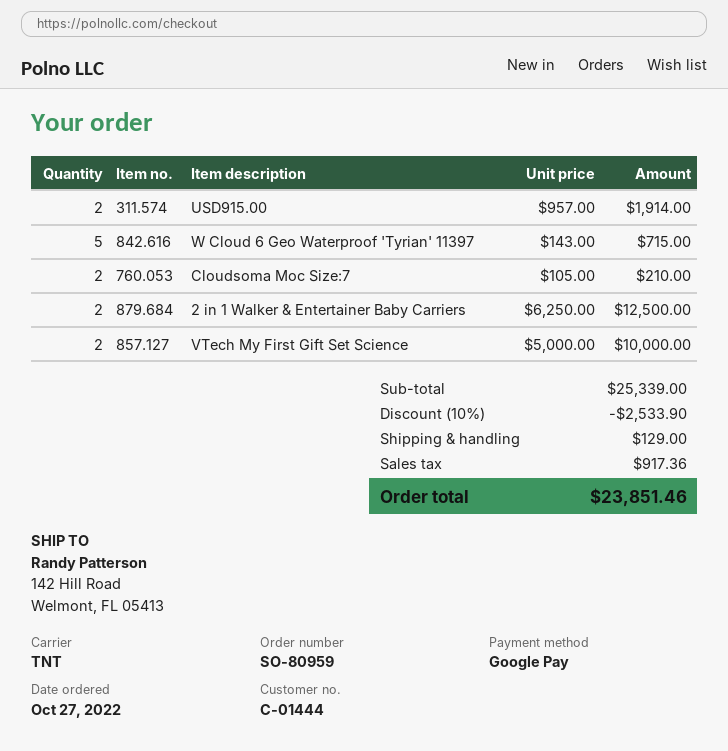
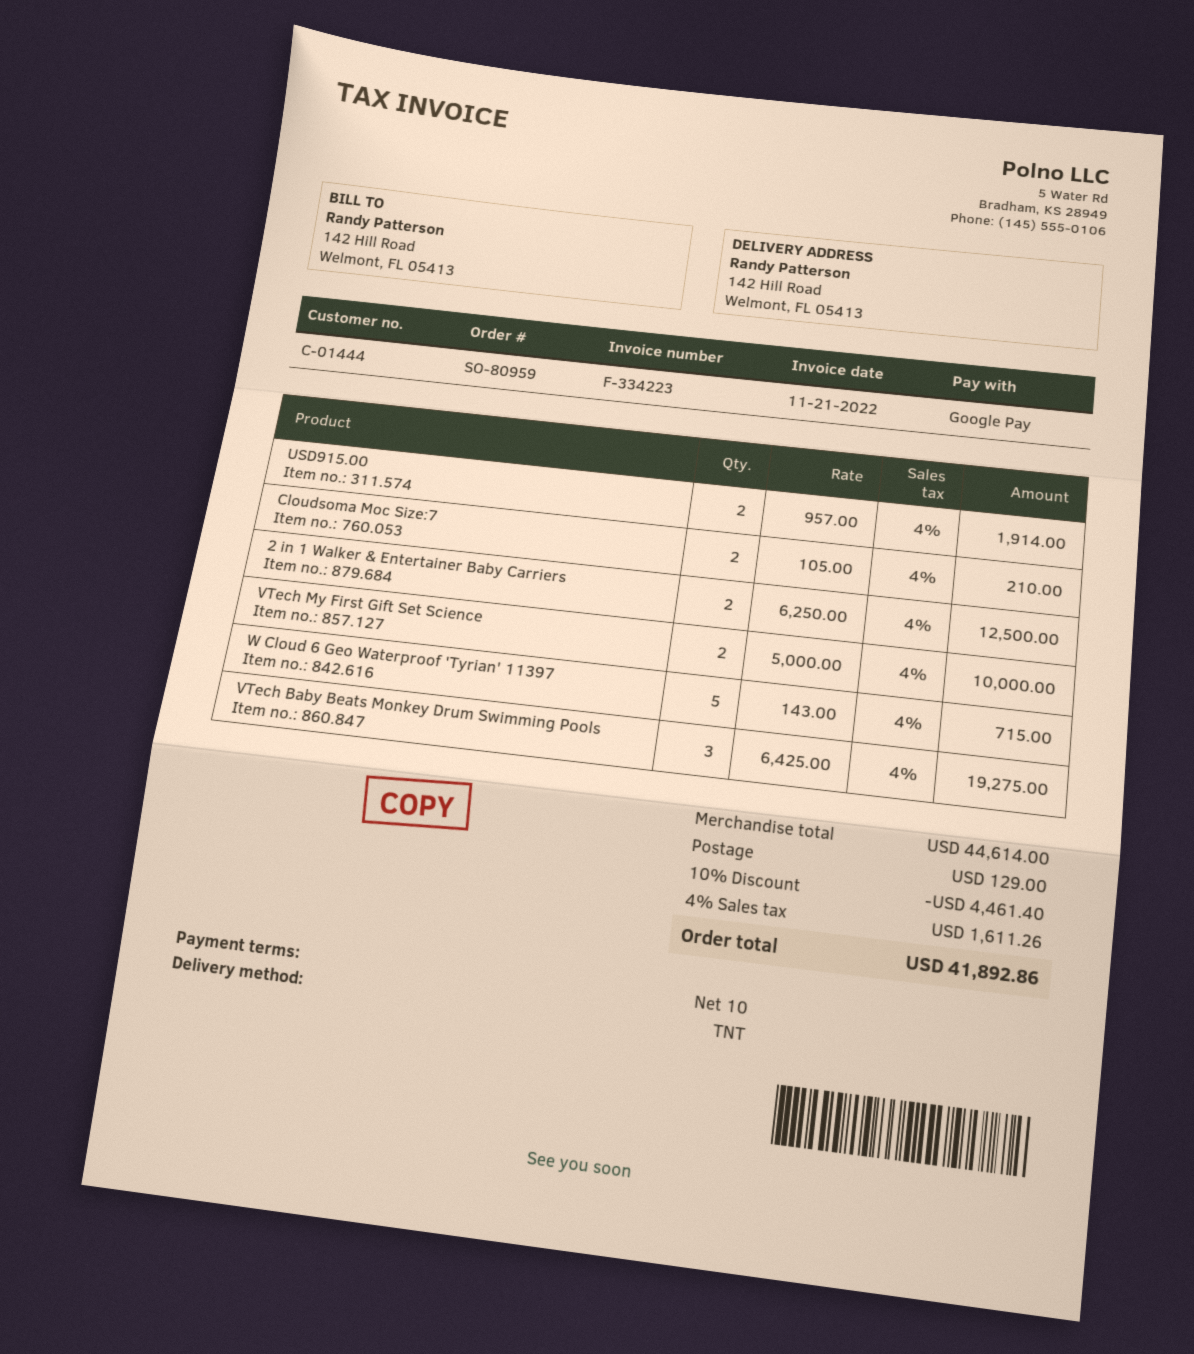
VTech Baby Beats Monkey Drum Swimming Pools: none -> 3 x 6425.00 = 19275.00
subtotal: 25339.00 -> 44614.00
discount: 10% = 2533.90 -> 10% = 4461.40
tax: 917.36 -> 1611.26
total: 23851.46 -> 41892.86

